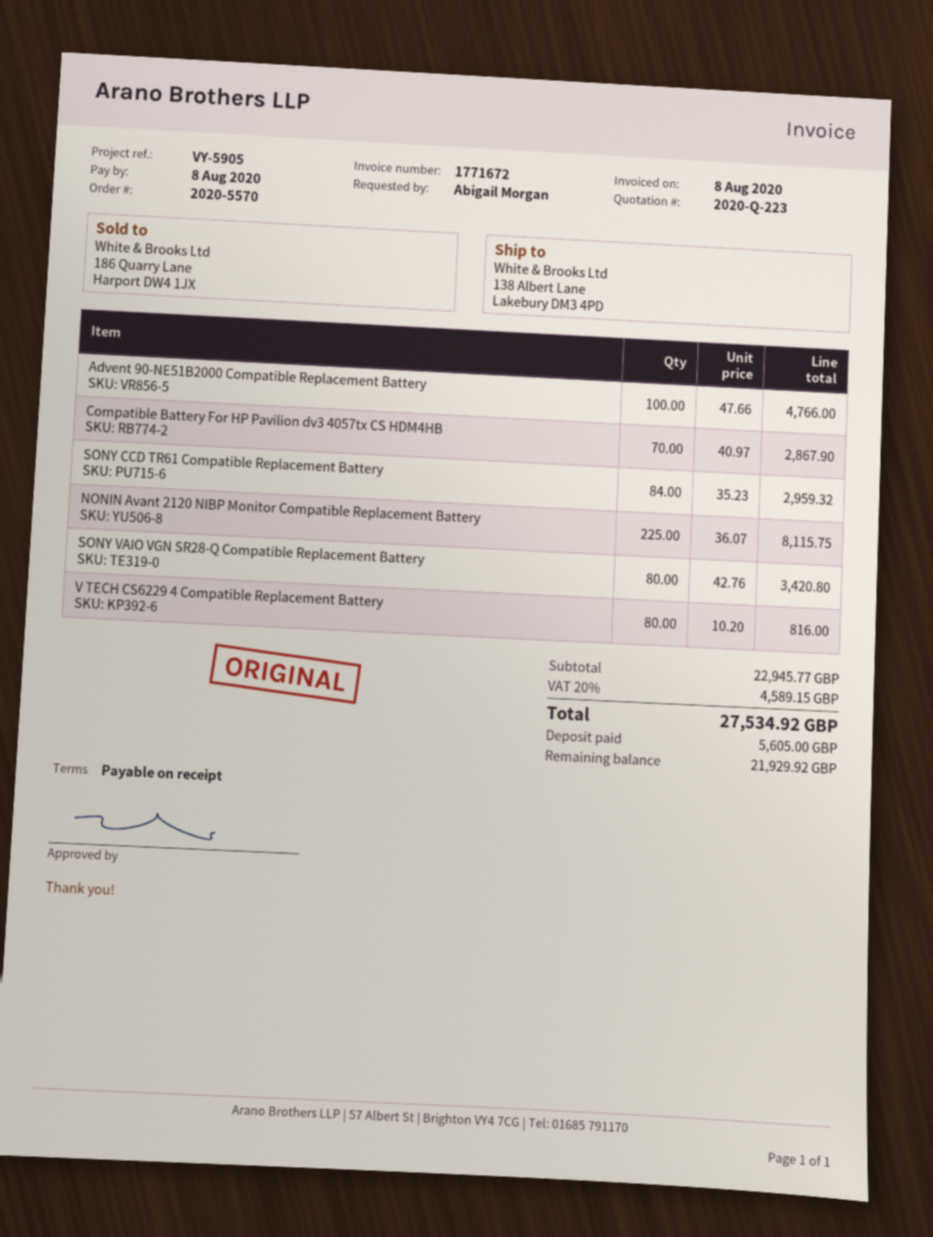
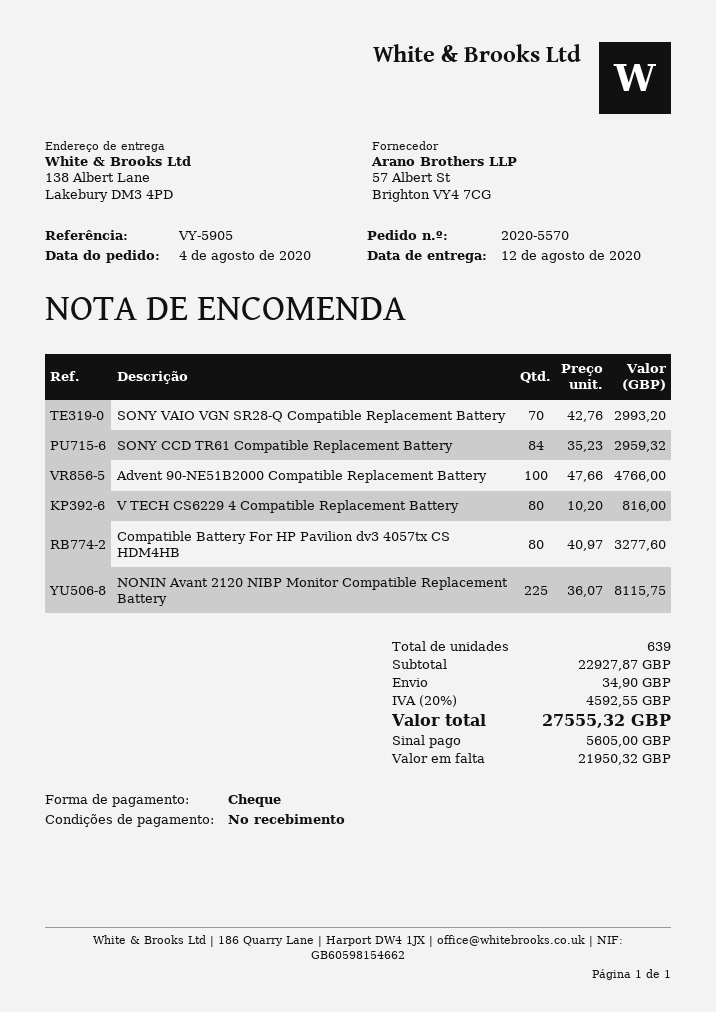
Compatible Battery For HP Pavilion dv3 4057tx CS HDM4HB: 70 x 40.97 = 2867.90 -> 80 x 40.97 = 3277.60
SONY VAIO VGN SR28-Q Compatible Replacement Battery: 80 x 42.76 = 3420.80 -> 70 x 42.76 = 2993.20
subtotal: 22945.77 -> 22927.87
shipping: none -> 34.90
tax: 20% = 4589.15 -> 20% = 4592.55
total: 27534.92 -> 27555.32
balance: 21929.92 -> 21950.32

